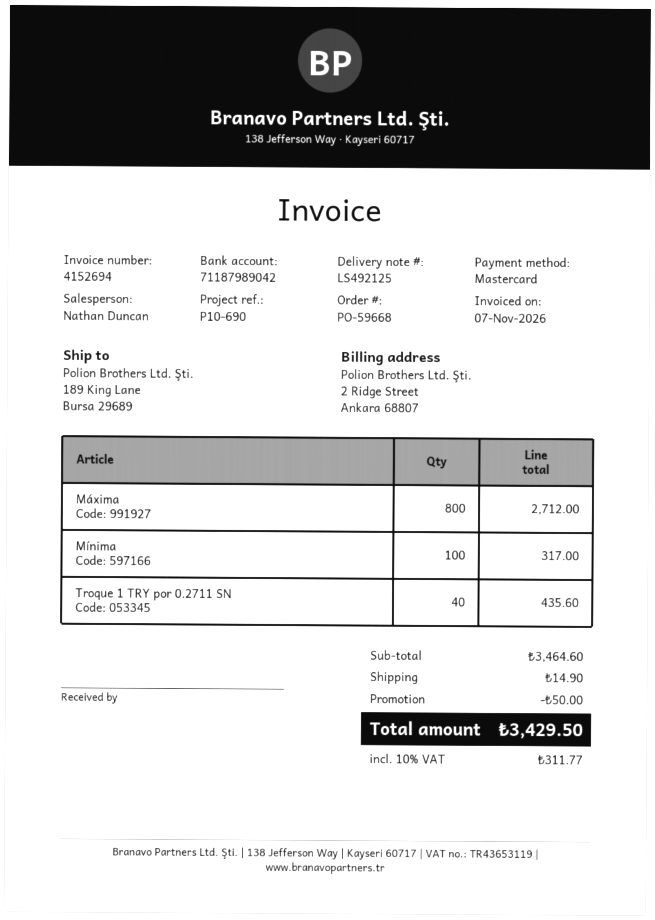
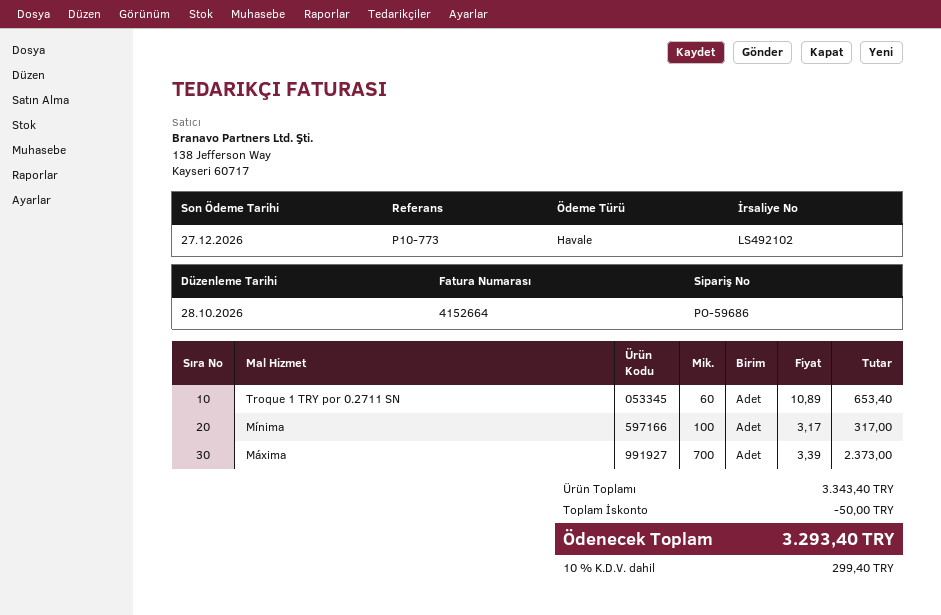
order number: PO-59668 -> PO-59686
delivery note number: LS492125 -> LS492102
invoice number: 4152694 -> 4152664
invoice date: 2026-11-07 -> 2026-10-28
reference: P10-690 -> P10-773
payment method: Mastercard -> bank transfer
Máxima: 800 for 2712.00 -> 700 for 2373.00
Troque 1 TRY por 0.2711 SN: 40 for 435.60 -> 60 for 653.40
subtotal: 3464.60 -> 3343.40
shipping: 14.90 -> none
tax: 10% = 311.77 -> 10% = 299.40
total: 3429.50 -> 3293.40

